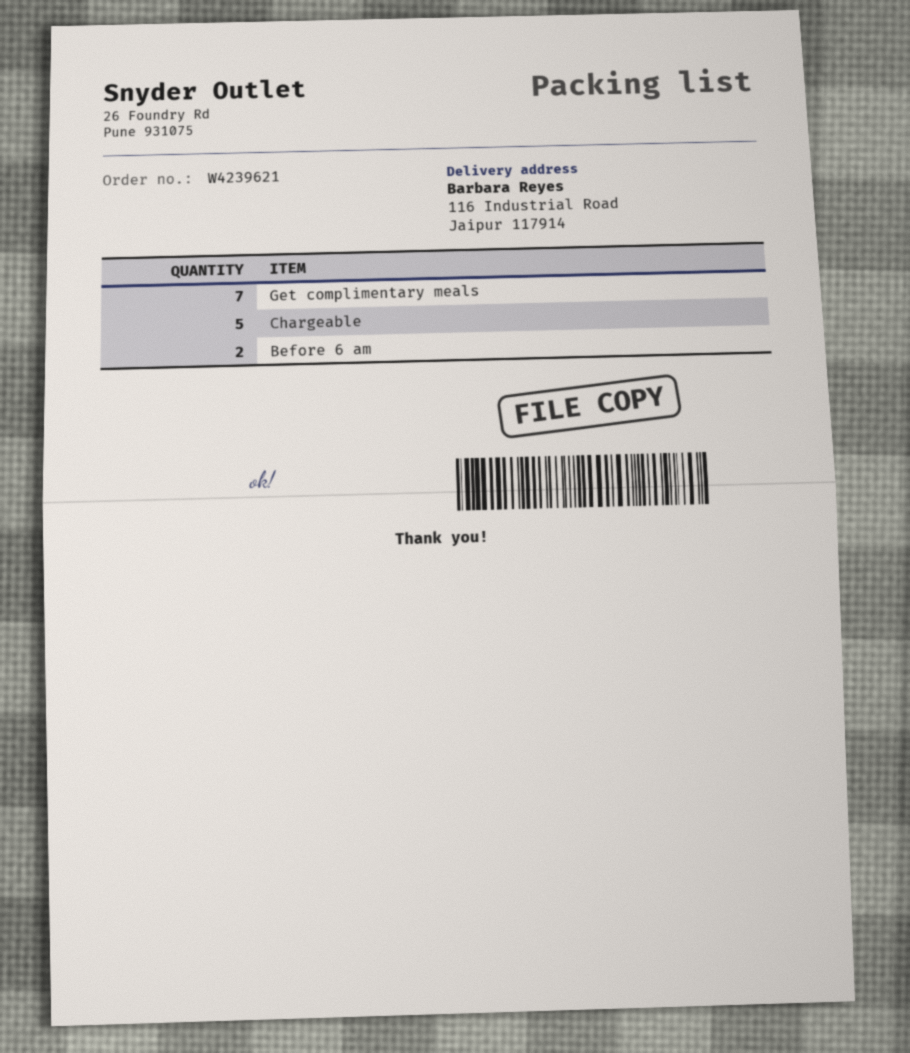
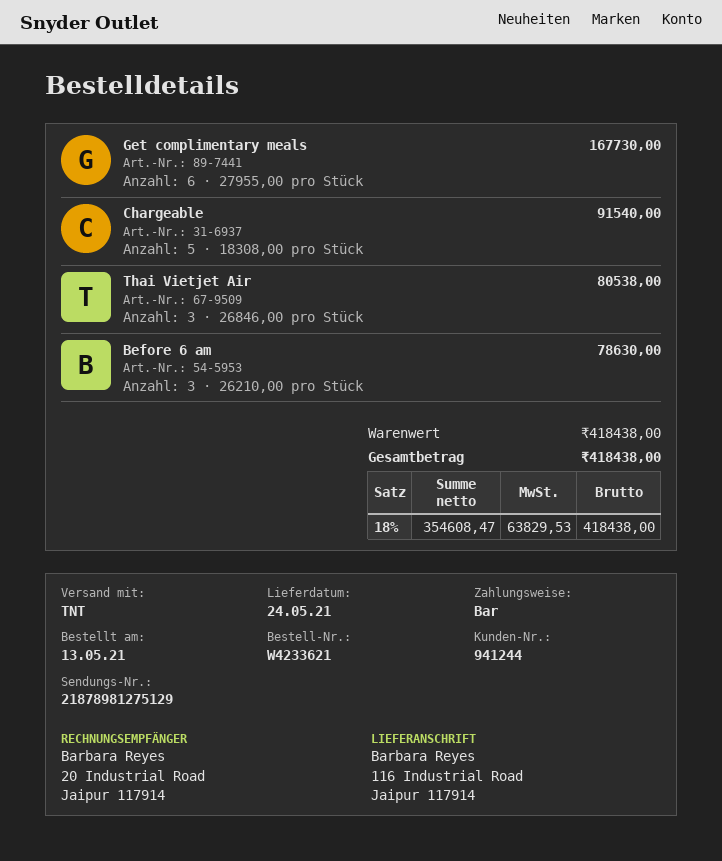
order number: W4239621 -> W4233621
Get complimentary meals: 7 -> 6
Before 6 am: 2 -> 3
Thai Vietjet Air: none -> 3

